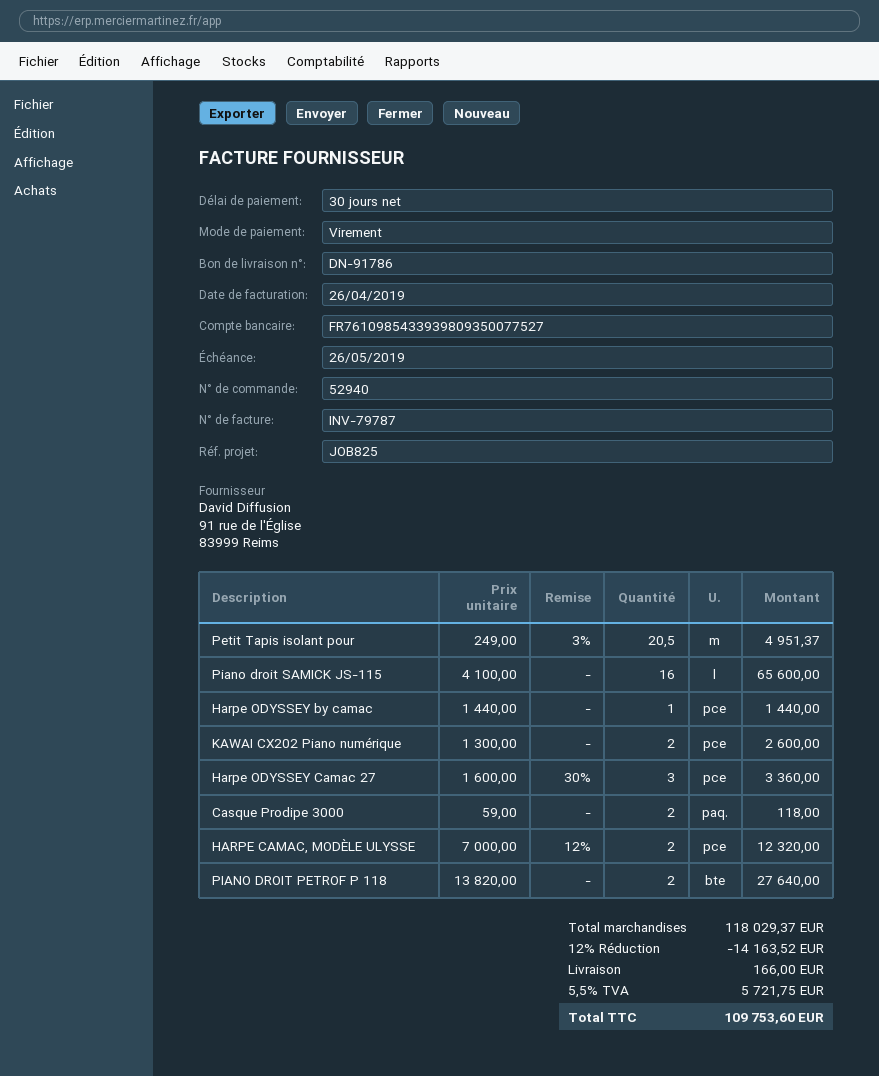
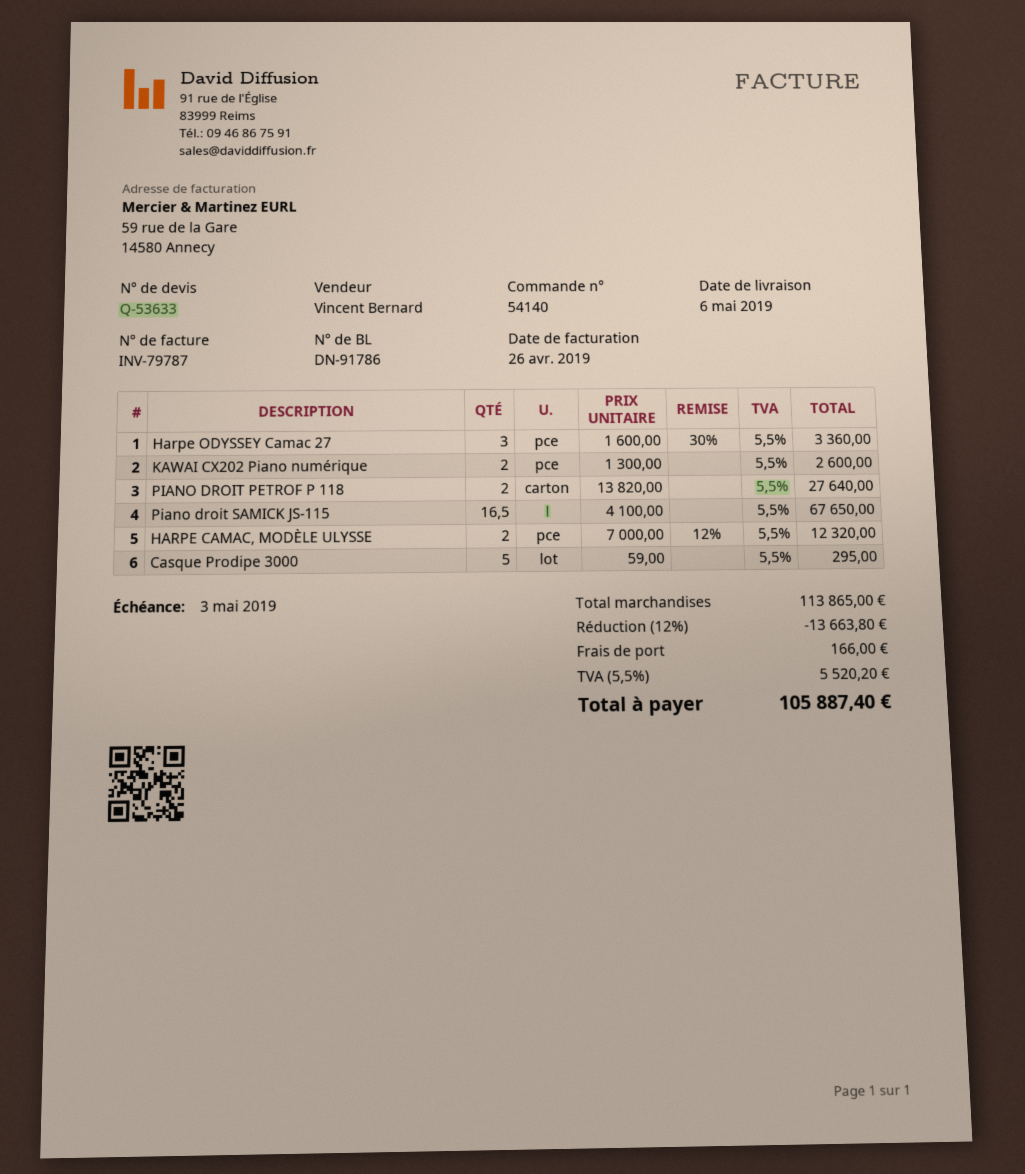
order number: 52940 -> 54140
due date: 2019-05-26 -> 2019-05-03
Petit Tapis isolant pour: 20.5 x 249.00 - 3% = 4951.37 -> none
Piano droit SAMICK JS-115: 16 x 4100.00 = 65600.00 -> 16.5 x 4100.00 = 67650.00
Harpe ODYSSEY by camac: 1 x 1440.00 = 1440.00 -> none
Casque Prodipe 3000: 2 x 59.00 = 118.00 -> 5 x 59.00 = 295.00
subtotal: 118029.37 -> 113865.00
discount: 12% = 14163.52 -> 12% = 13663.80
tax: 5.5% = 5721.75 -> 5.5% = 5520.20
total: 109753.60 -> 105887.40

